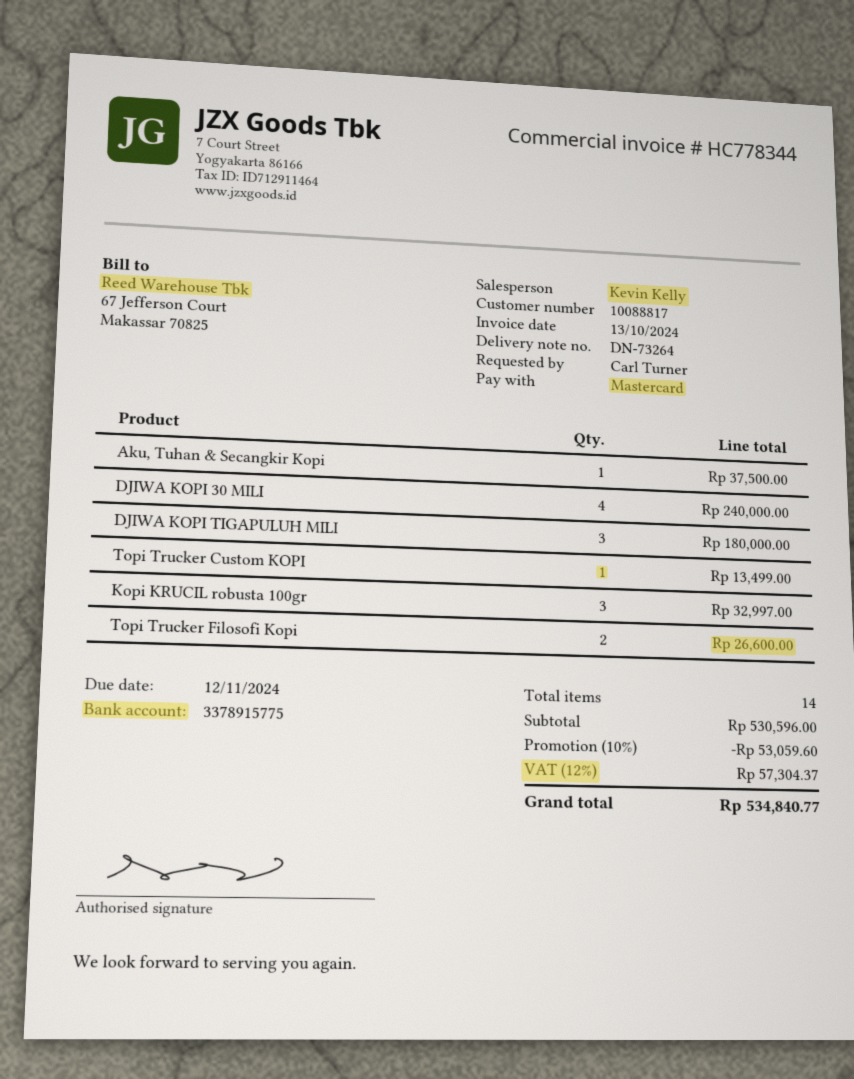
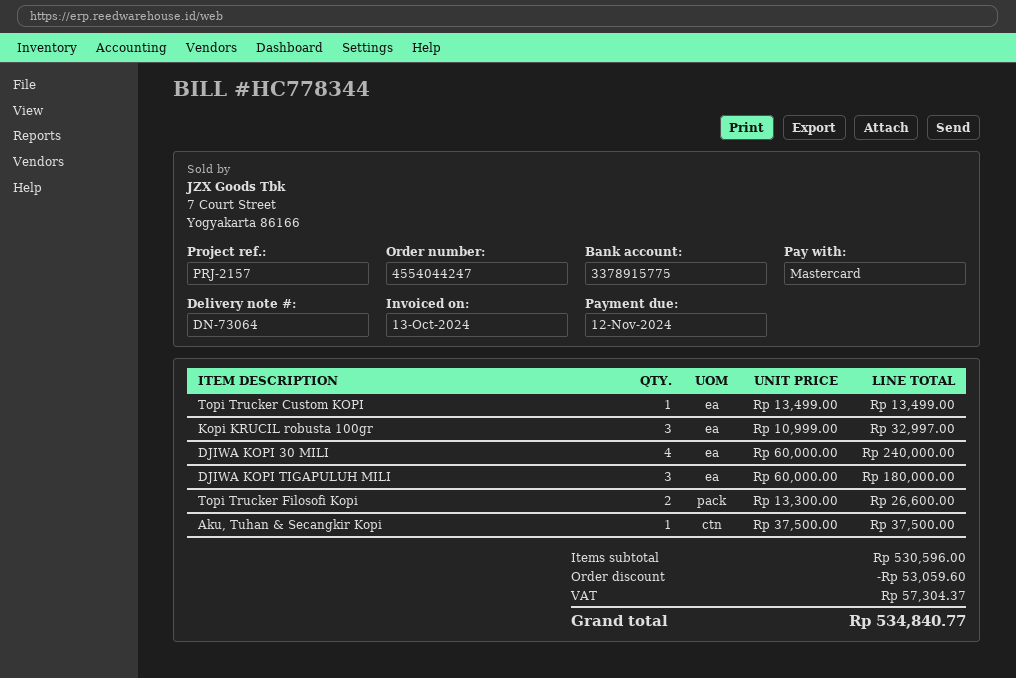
delivery note number: DN-73264 -> DN-73064

